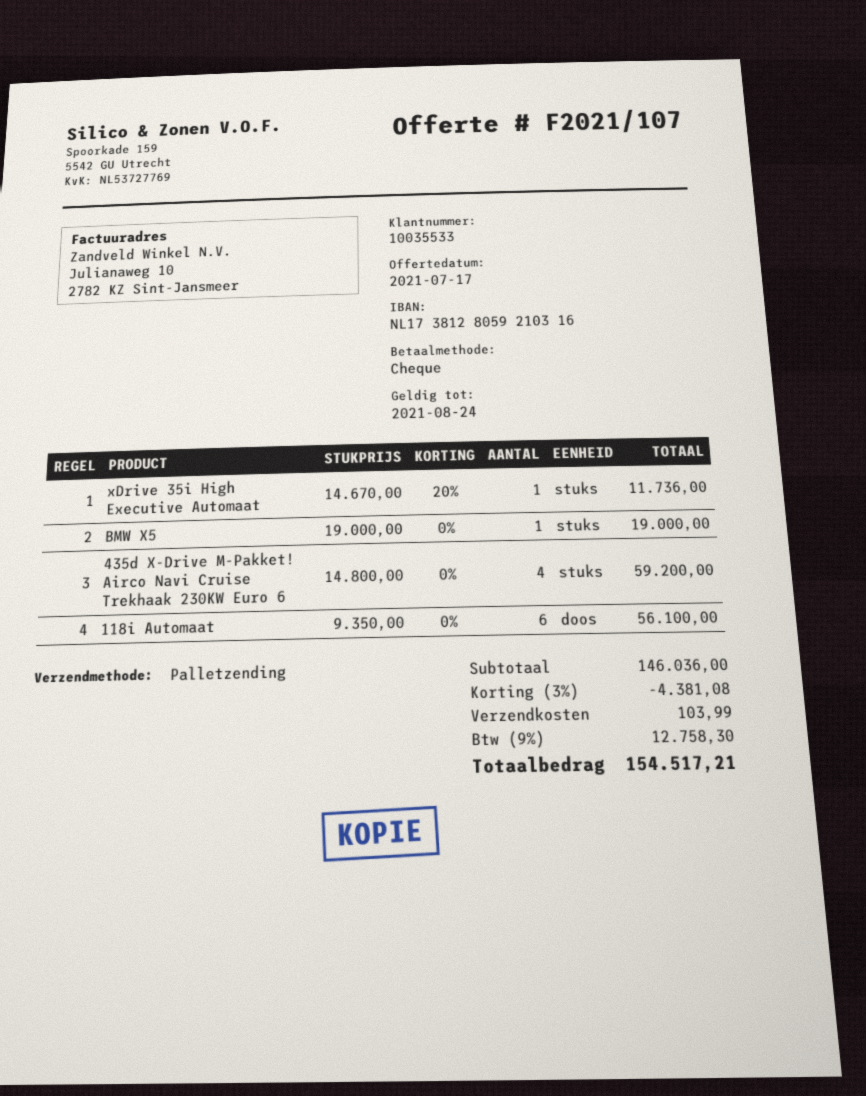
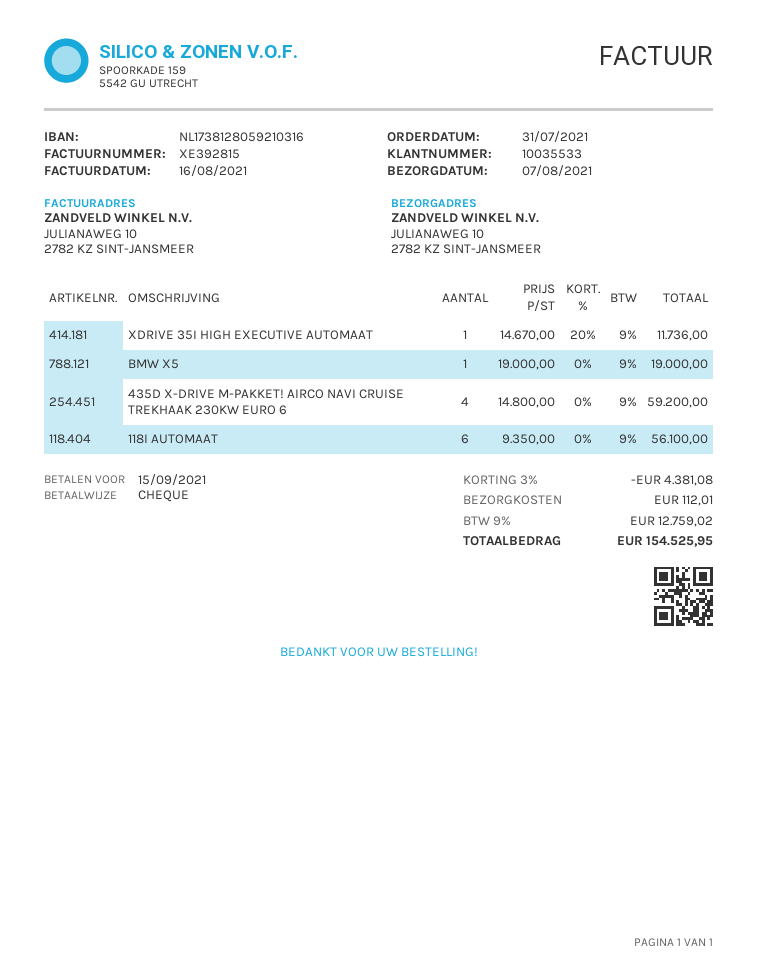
shipping: 103.99 -> 112.01
tax: 9% = 12758.30 -> 9% = 12759.02
total: 154517.21 -> 154525.95

